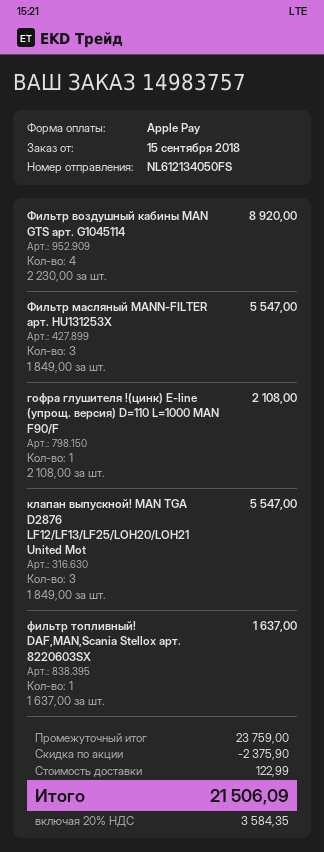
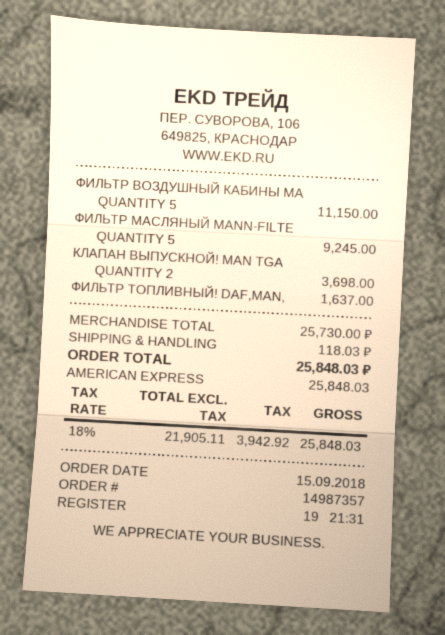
order number: 14983757 -> 14987357
payment method: Apple Pay -> American Express
Фильтр воздушный кабины MAN GTS арт. G1045114: 4 for 8920.00 -> 5 for 11150.00
Фильтр масляный MANN-FILTER арт. HU131253X: 3 for 5547.00 -> 5 for 9245.00
гофра глушителя !(цинк) E-line (упрощ. версия) D=110 L=1000 MAN F90/F: 1 for 2108.00 -> none
клапан выпускной! MAN TGA D2876 LF12/LF13/LF25/LOH20/LOH21 United Mot: 3 for 5547.00 -> 2 for 3698.00
subtotal: 23759.00 -> 25730.00
discount: 2375.90 -> none
shipping: 122.99 -> 118.03
tax: 20% = 3584.35 -> 18% = 3942.92
total: 21506.09 -> 25848.03

